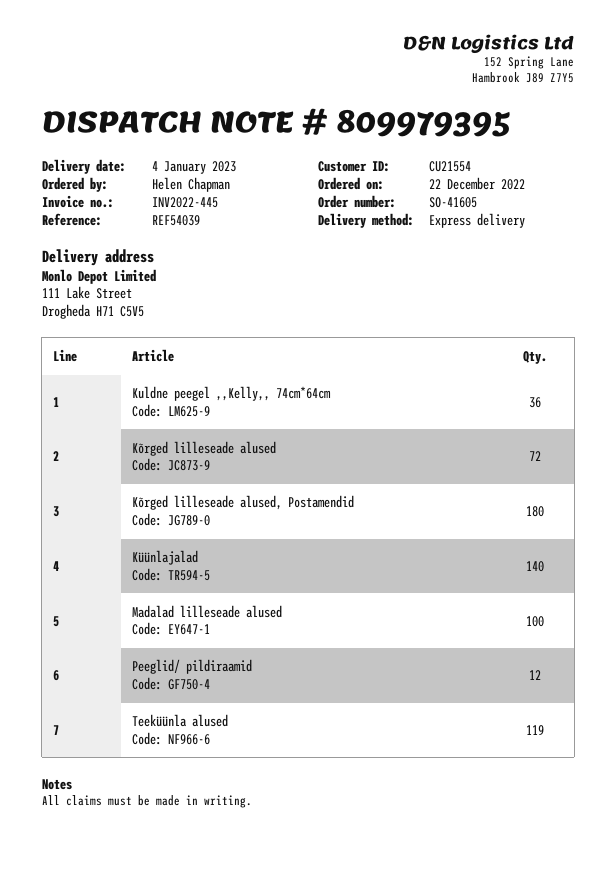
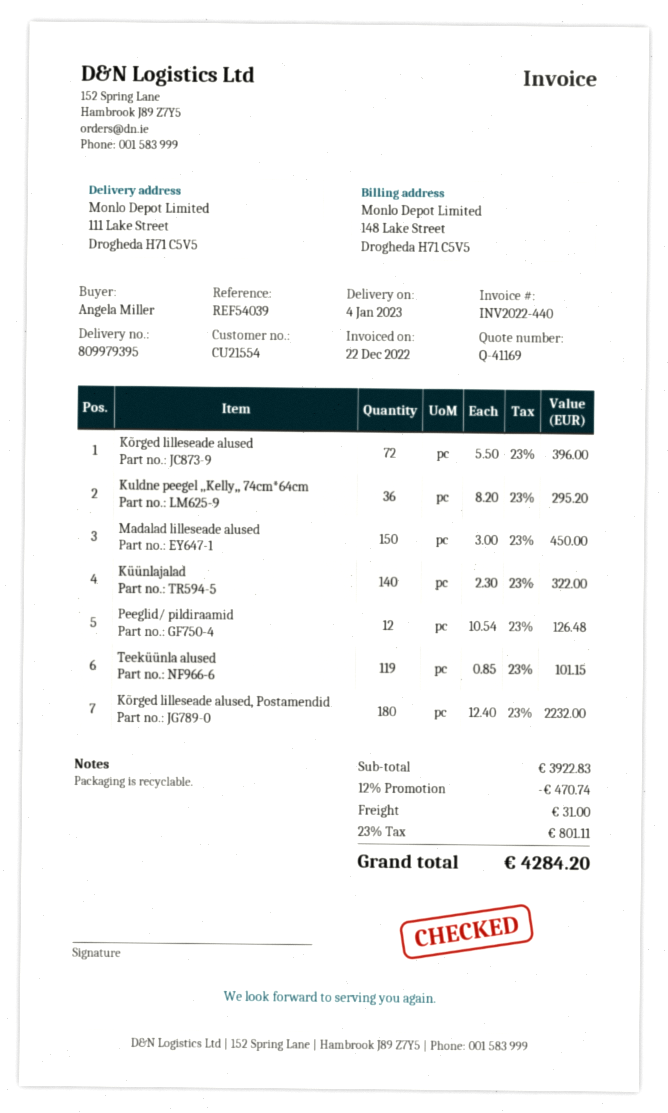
invoice number: INV2022-445 -> INV2022-440
ordered by: Helen Chapman -> Angela Miller
Madalad lilleseade alused: 100 -> 150

